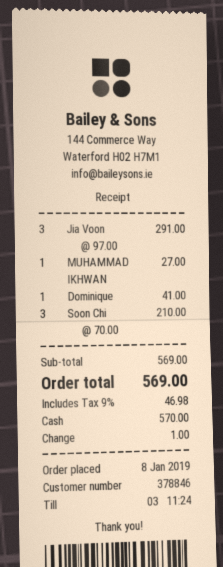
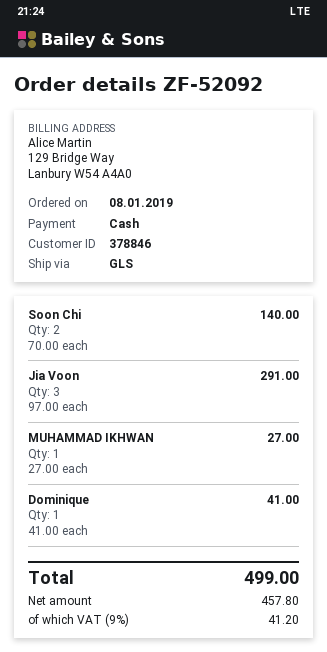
Soon Chi: 3 x 70.00 = 210.00 -> 2 x 70.00 = 140.00
tax: 9% = 46.98 -> 9% = 41.20
total: 569.00 -> 499.00

